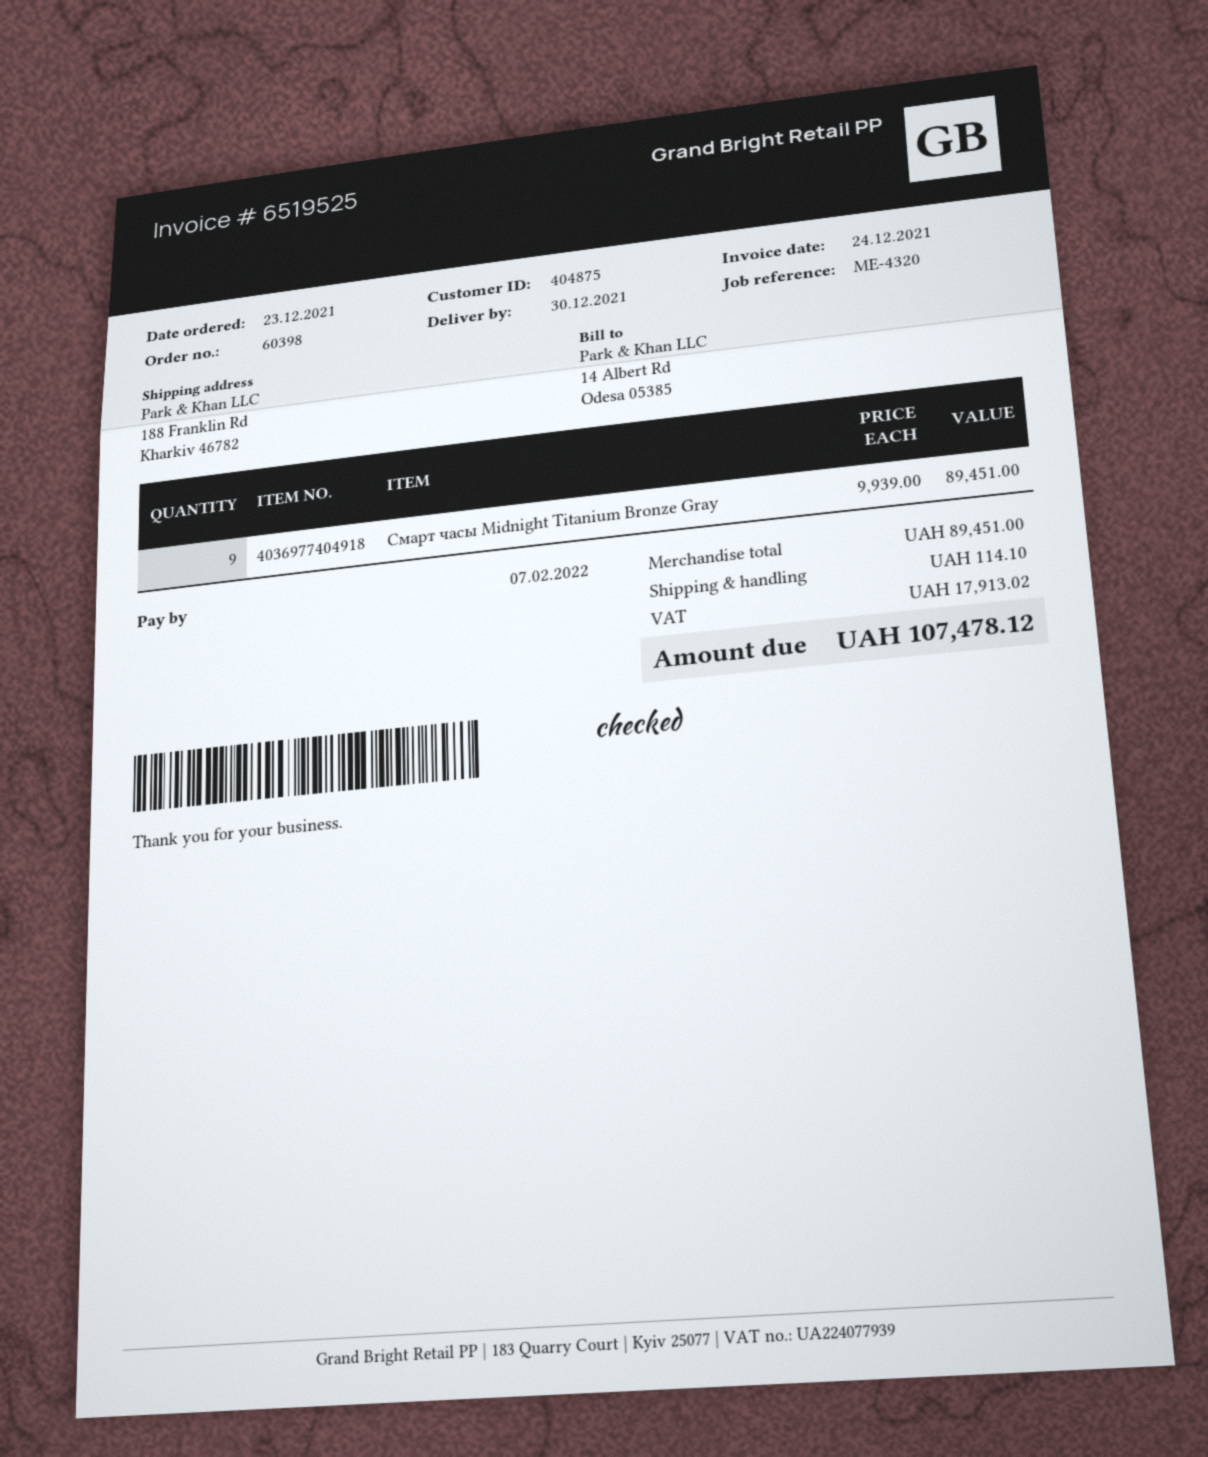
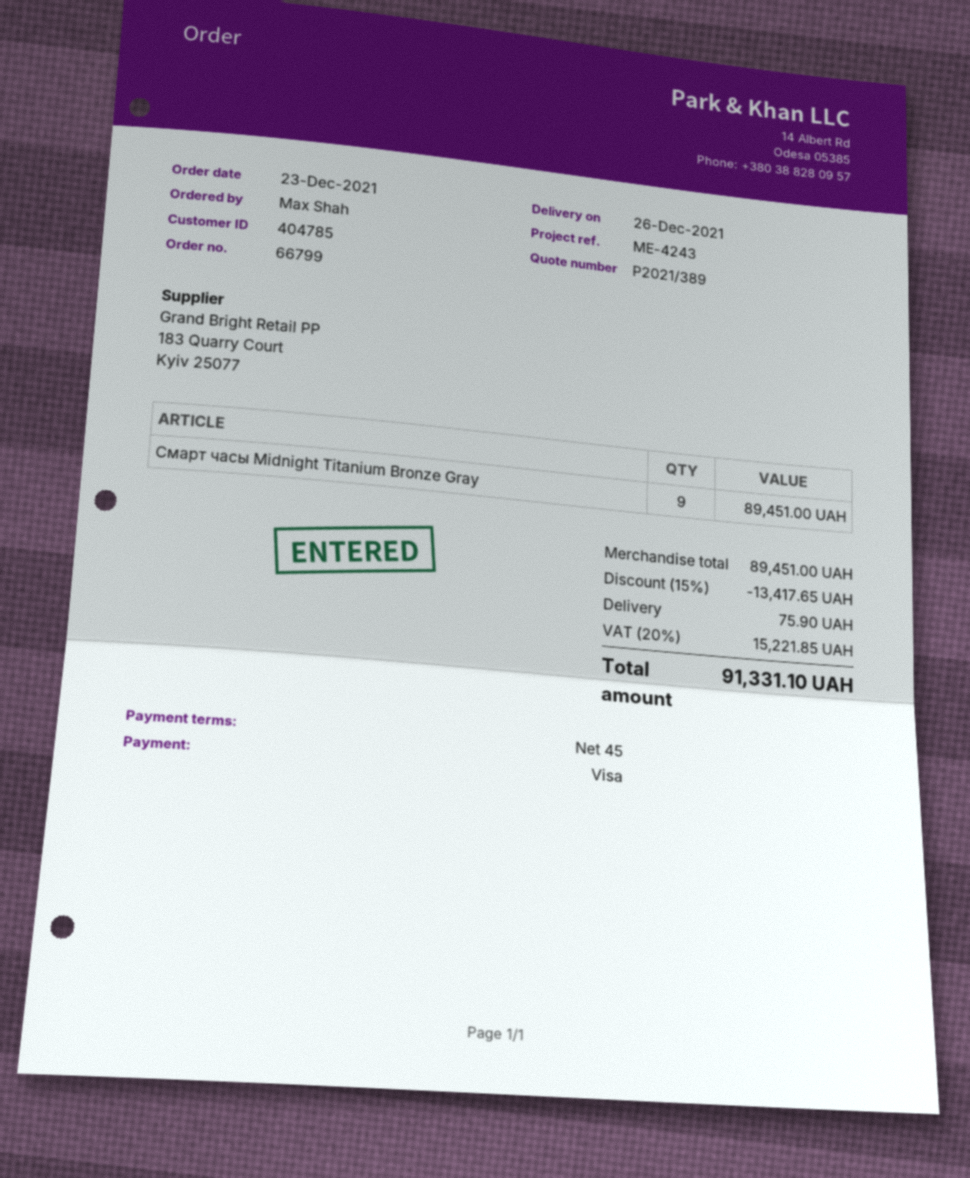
order number: 60398 -> 66799
delivery date: 2021-12-30 -> 2021-12-26
customer number: 404875 -> 404785
reference: ME-4320 -> ME-4243
discount: none -> 15% = 13417.65
shipping: 114.10 -> 75.90
tax: 17913.02 -> 15221.85
total: 107478.12 -> 91331.10

